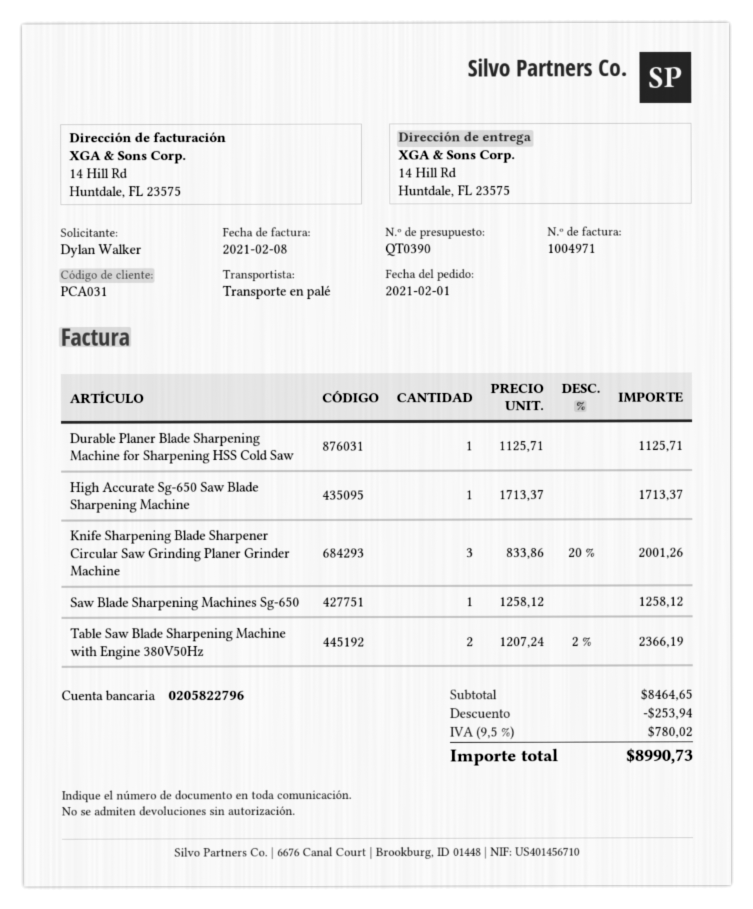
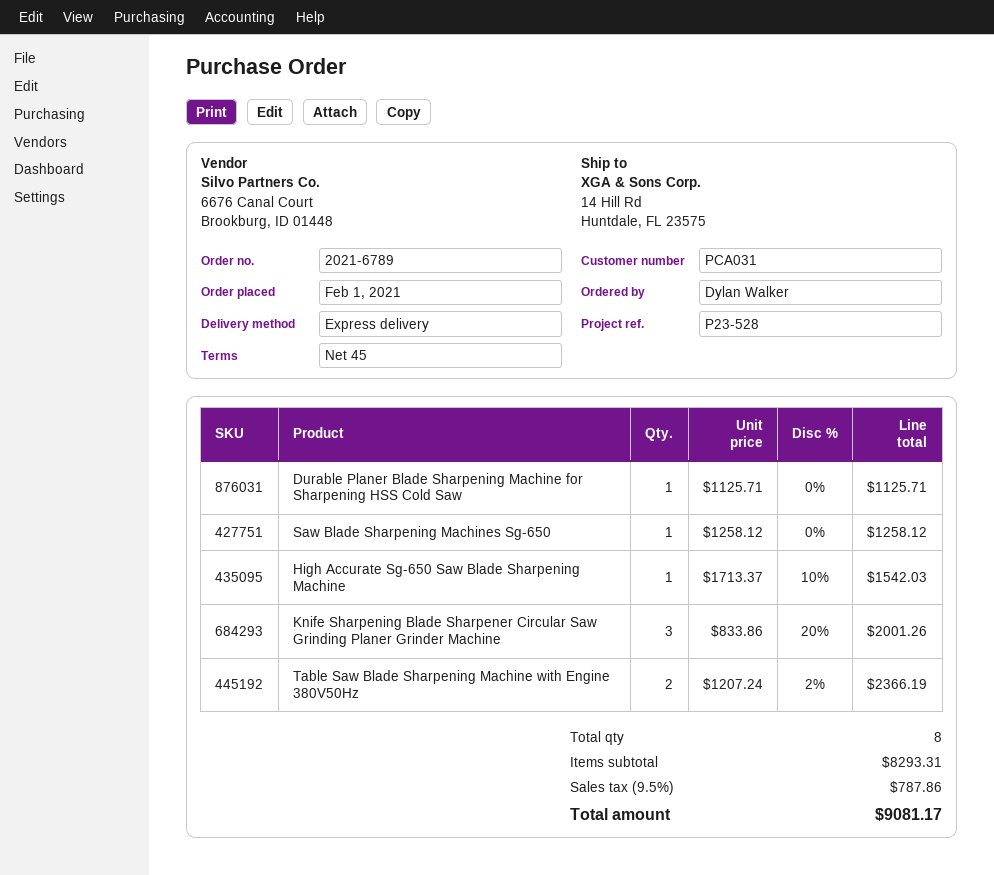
shipping method: pallet freight -> express
High Accurate Sg-650 Saw Blade Sharpening Machine: 1 x 1713.37 = 1713.37 -> 1 x 1713.37 - 10% = 1542.03
subtotal: 8464.65 -> 8293.31
discount: 253.94 -> none
tax: 9.5% = 780.02 -> 9.5% = 787.86
total: 8990.73 -> 9081.17

